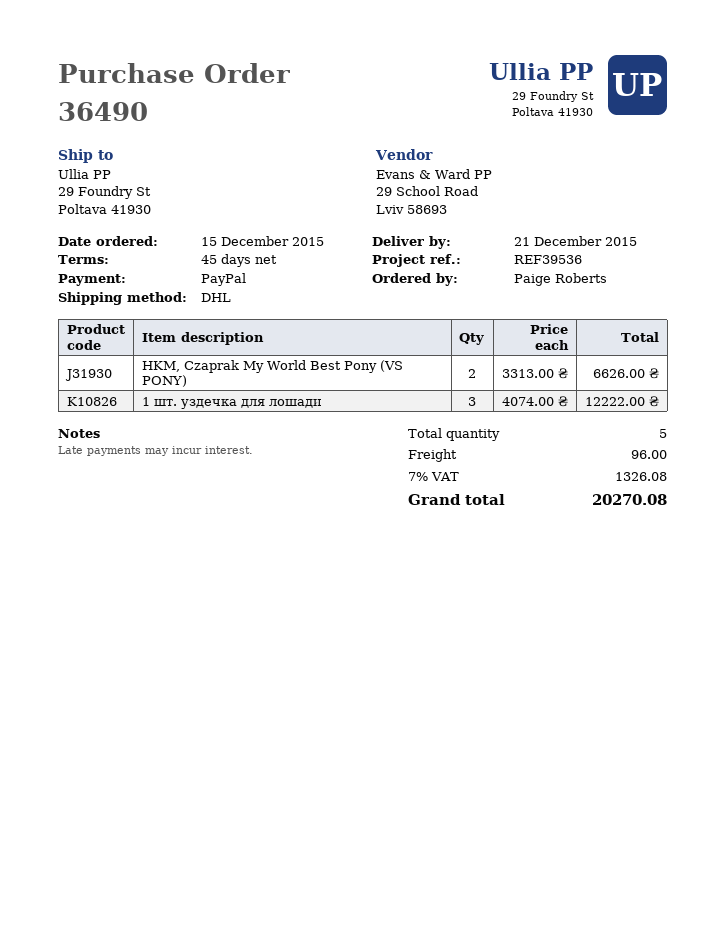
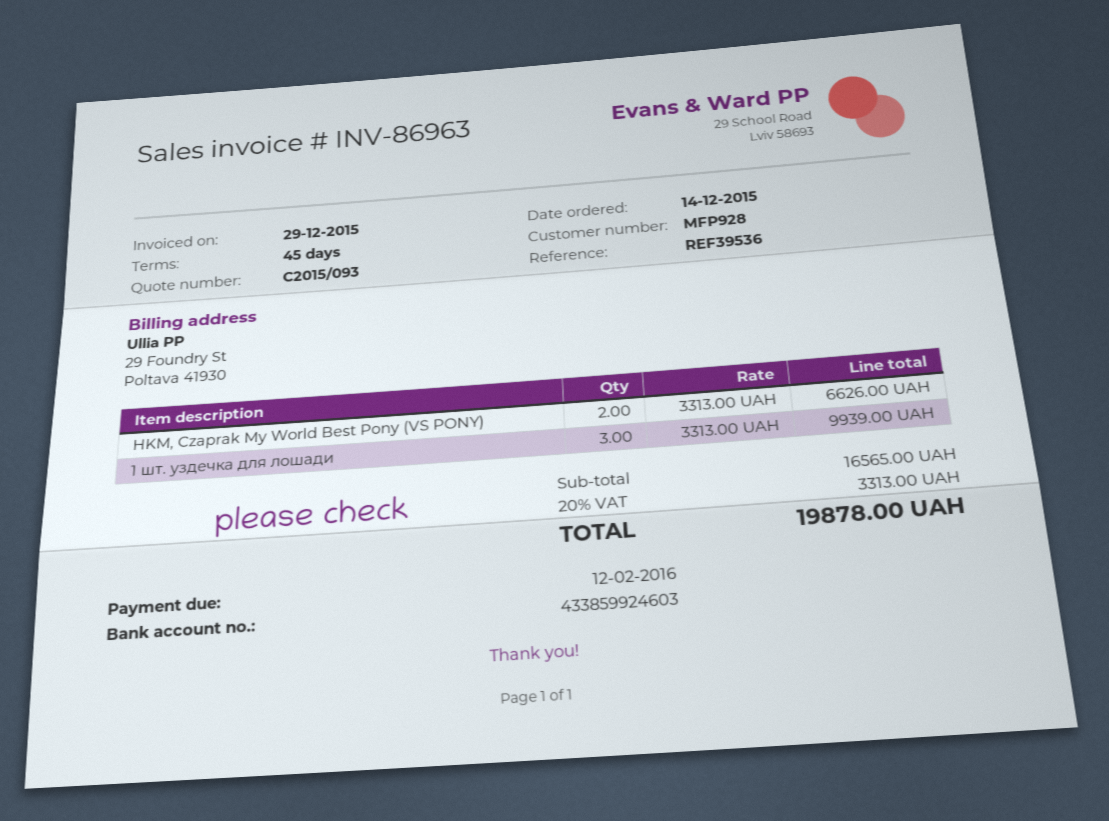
order date: 2015-12-15 -> 2015-12-14
1 шт. уздечка для лошади: 3 x 4074.00 = 12222.00 -> 3 x 3313.00 = 9939.00
shipping: 96.00 -> none
tax: 7% = 1326.08 -> 20% = 3313.00
total: 20270.08 -> 19878.00

